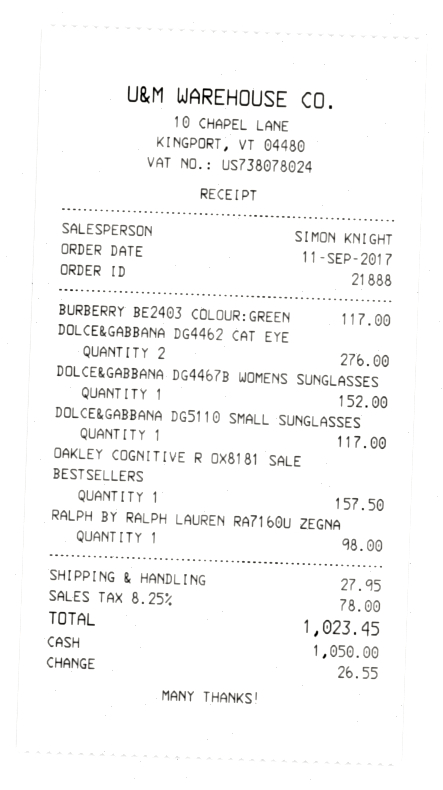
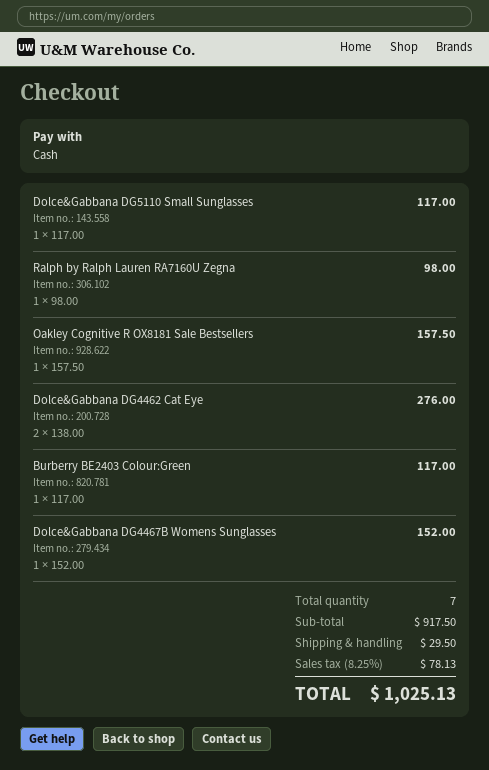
shipping: 27.95 -> 29.50
tax: 8.25% = 78.00 -> 8.25% = 78.13
total: 1023.45 -> 1025.13

